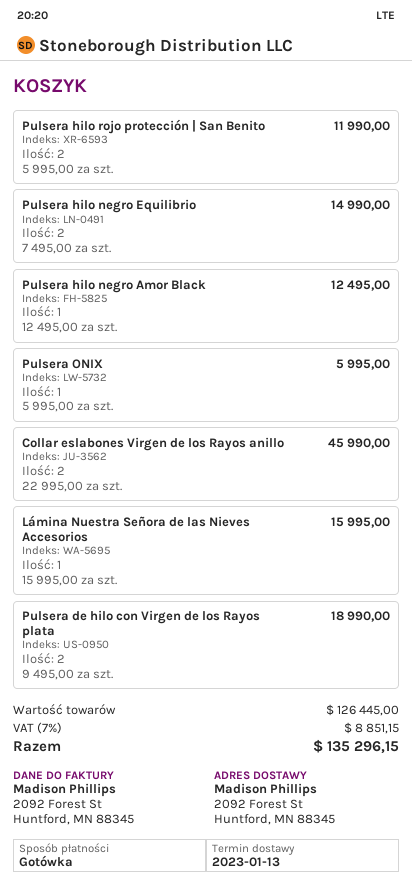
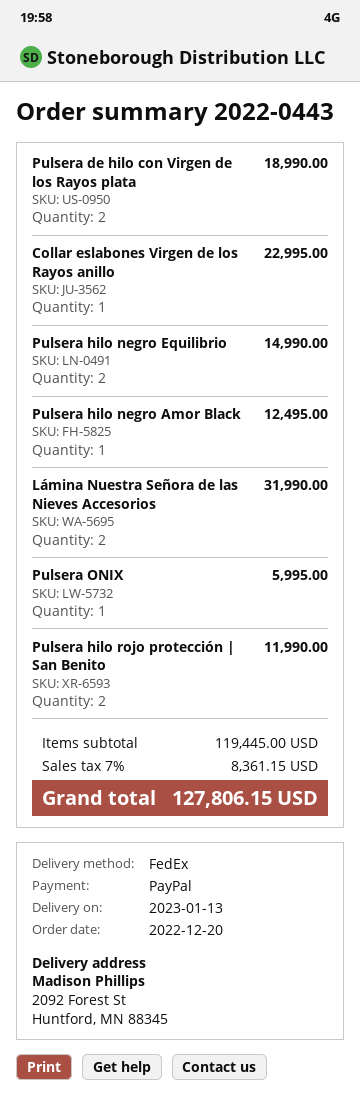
payment method: cash -> PayPal
Collar eslabones Virgen de los Rayos anillo: 2 for 45990.00 -> 1 for 22995.00
Lámina Nuestra Señora de las Nieves Accesorios: 1 for 15995.00 -> 2 for 31990.00
subtotal: 126445.00 -> 119445.00
tax: 7% = 8851.15 -> 7% = 8361.15
total: 135296.15 -> 127806.15

